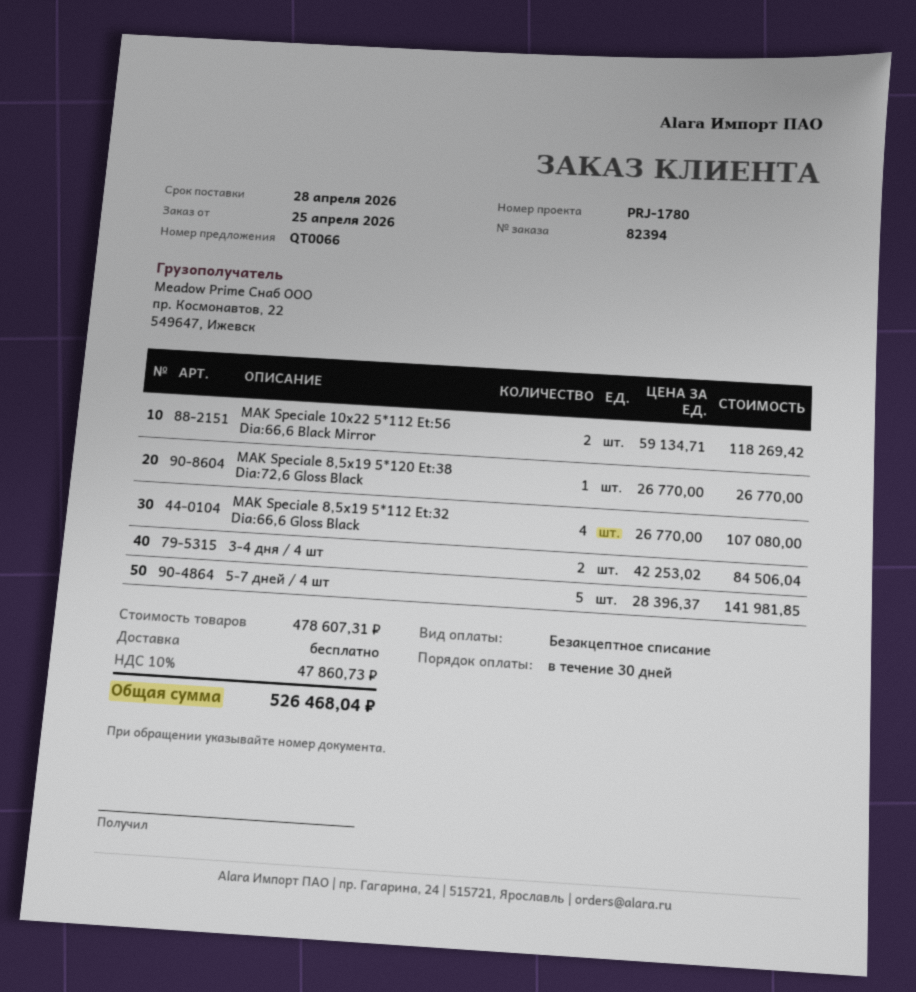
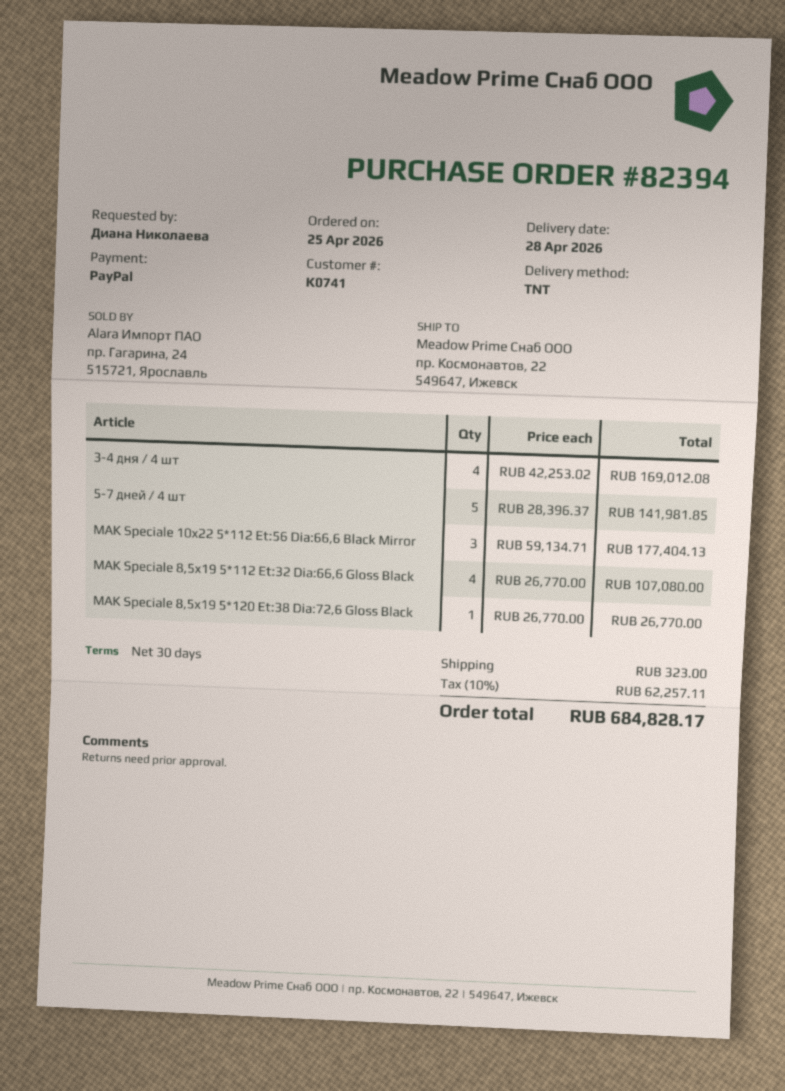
payment method: direct debit -> PayPal
MAK Speciale 10x22 5*112 Et:56 Dia:66,6 Black Mirror: 2 x 59134.71 = 118269.42 -> 3 x 59134.71 = 177404.13
3-4 дня / 4 шт: 2 x 42253.02 = 84506.04 -> 4 x 42253.02 = 169012.08
shipping: 0.00 -> 323.00
tax: 10% = 47860.73 -> 10% = 62257.11
total: 526468.04 -> 684828.17

